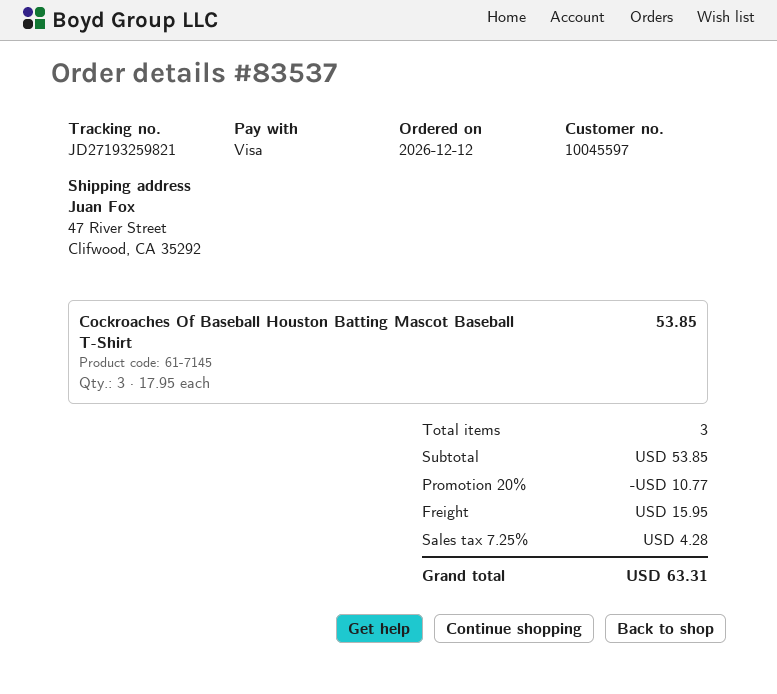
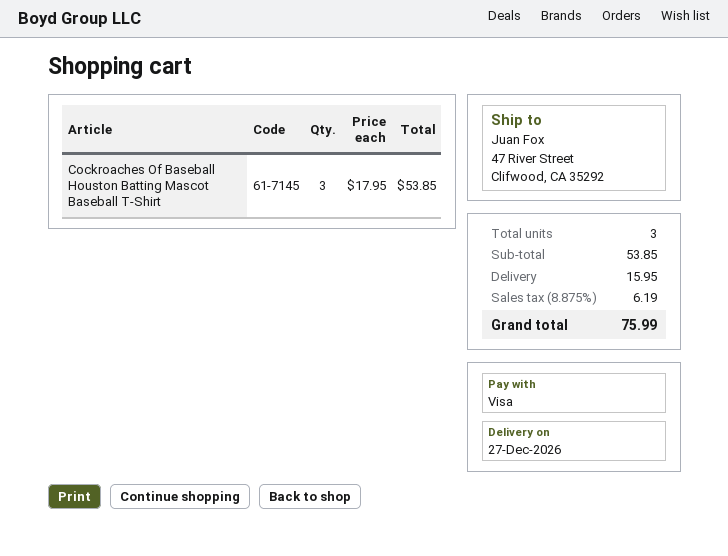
discount: 20% = 10.77 -> none
tax: 7.25% = 4.28 -> 8.875% = 6.19
total: 63.31 -> 75.99

